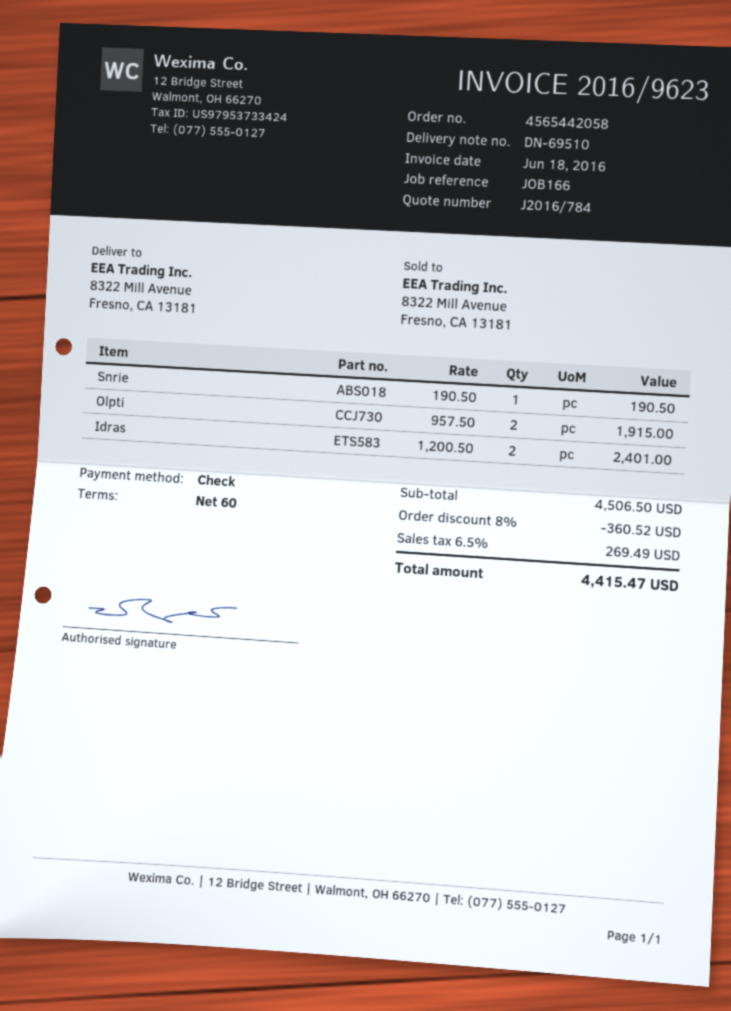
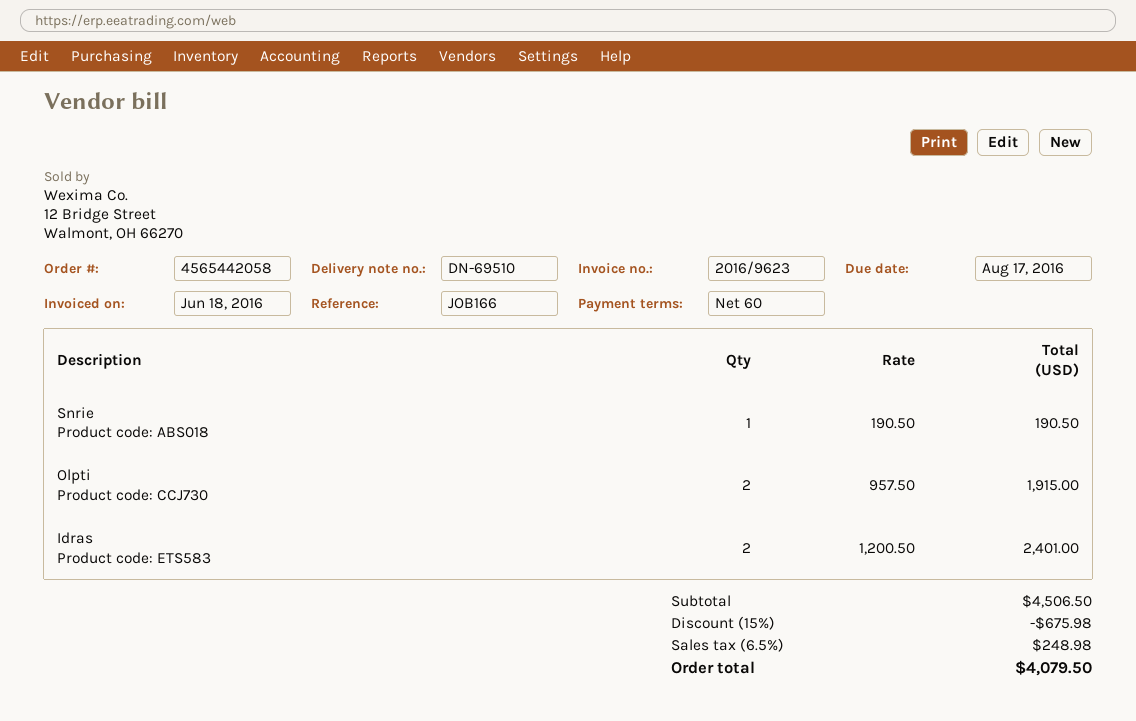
discount: 8% = 360.52 -> 15% = 675.98
tax: 6.5% = 269.49 -> 6.5% = 248.98
total: 4415.47 -> 4079.50

